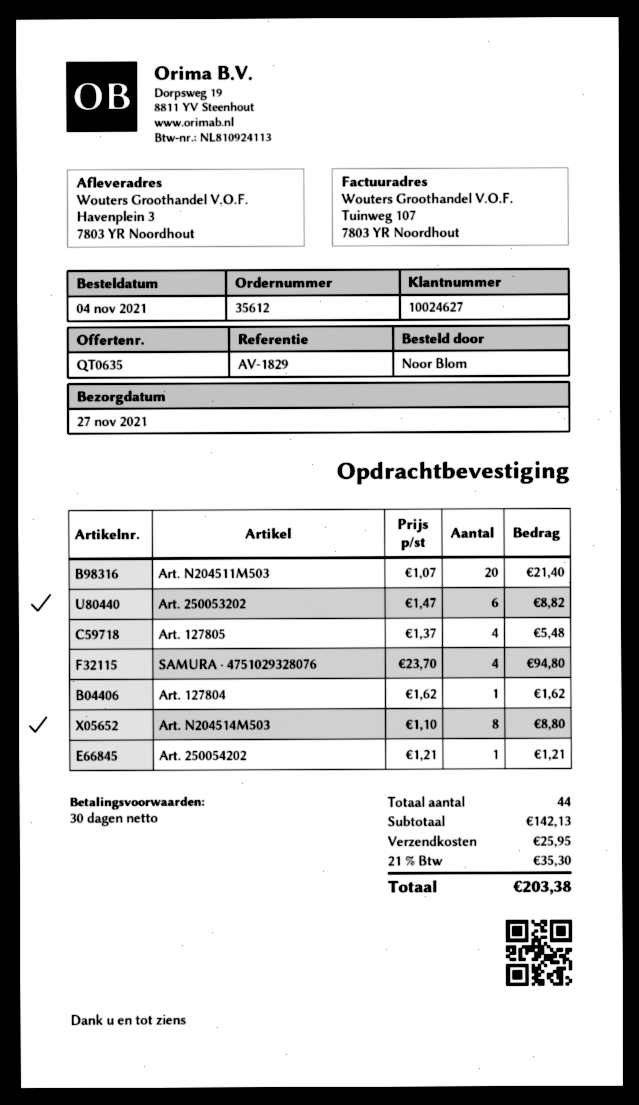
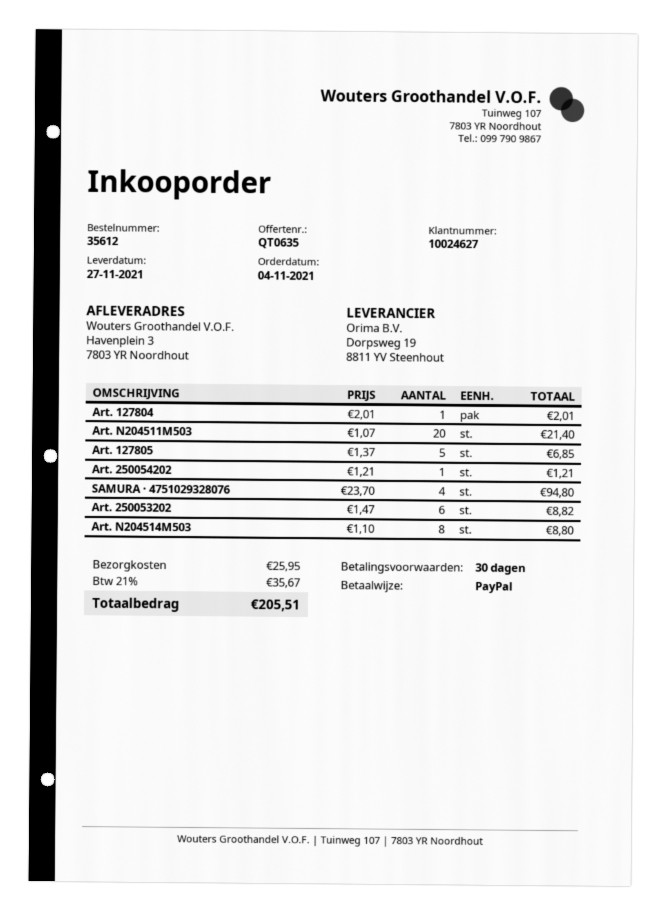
Art. 127805: 4 x 1.37 = 5.48 -> 5 x 1.37 = 6.85
Art. 127804: 1 x 1.62 = 1.62 -> 1 x 2.01 = 2.01
tax: 21% = 35.30 -> 21% = 35.67
total: 203.38 -> 205.51

